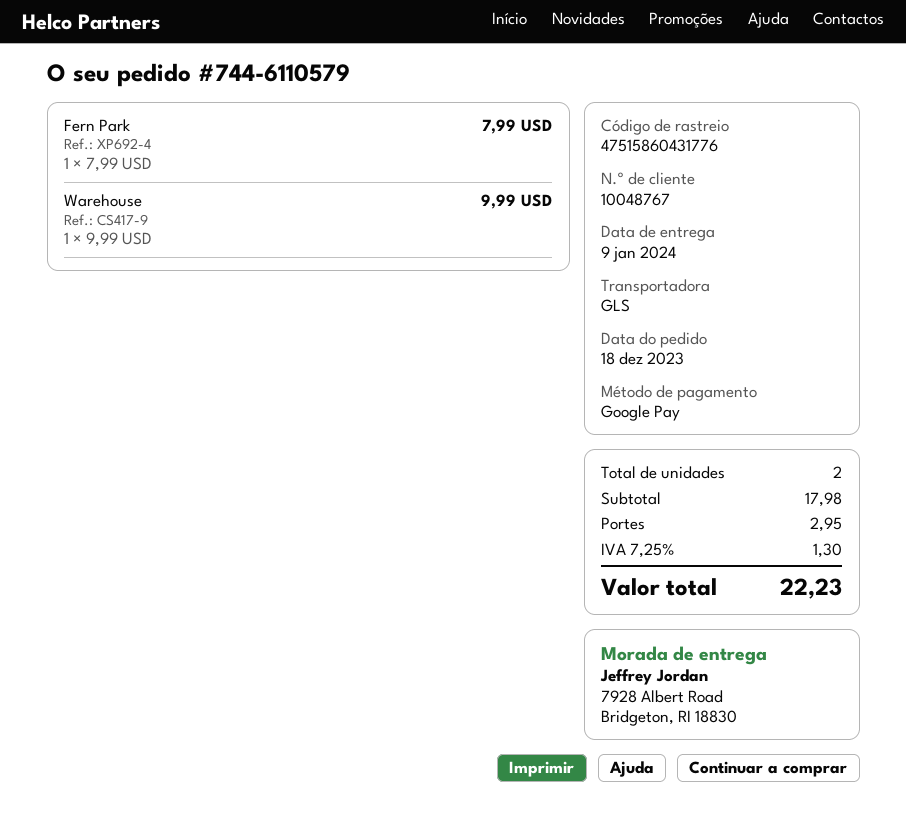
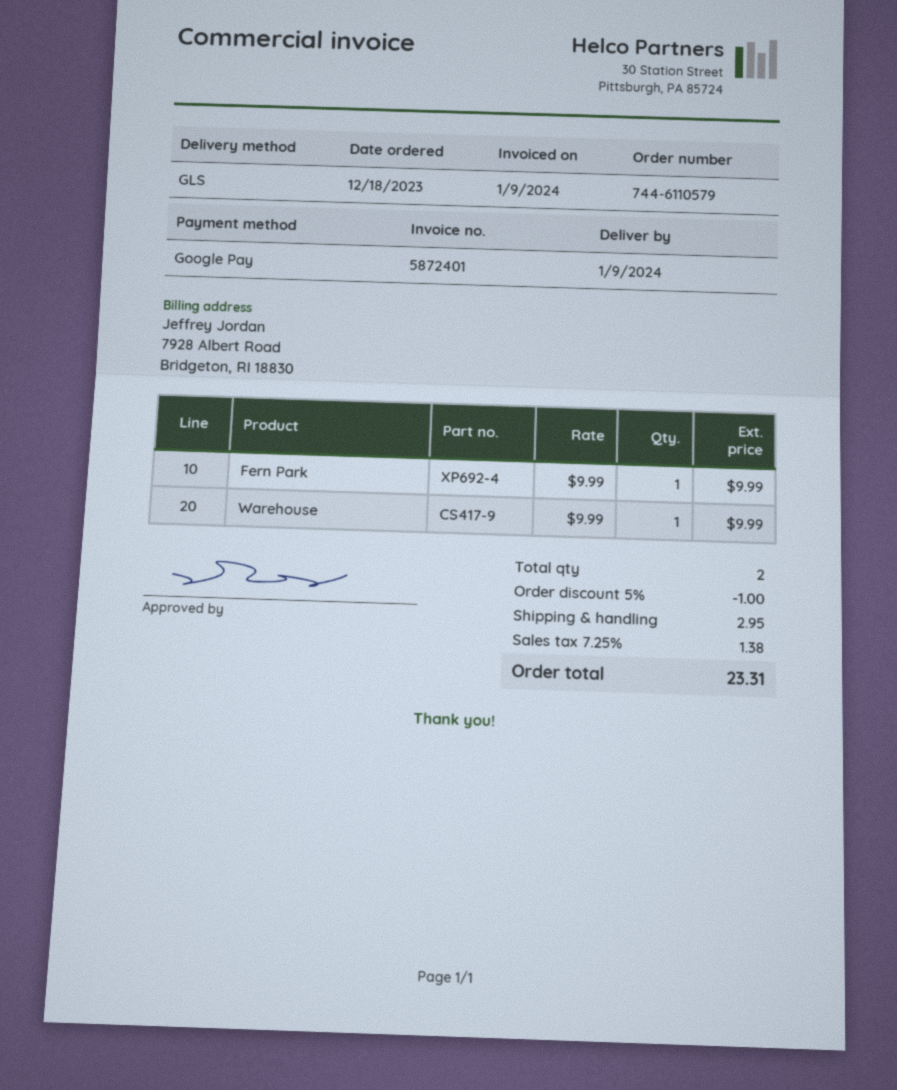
Fern Park: 1 x 7.99 = 7.99 -> 1 x 9.99 = 9.99
discount: none -> 5% = 1.00
tax: 7.25% = 1.30 -> 7.25% = 1.38
total: 22.23 -> 23.31

